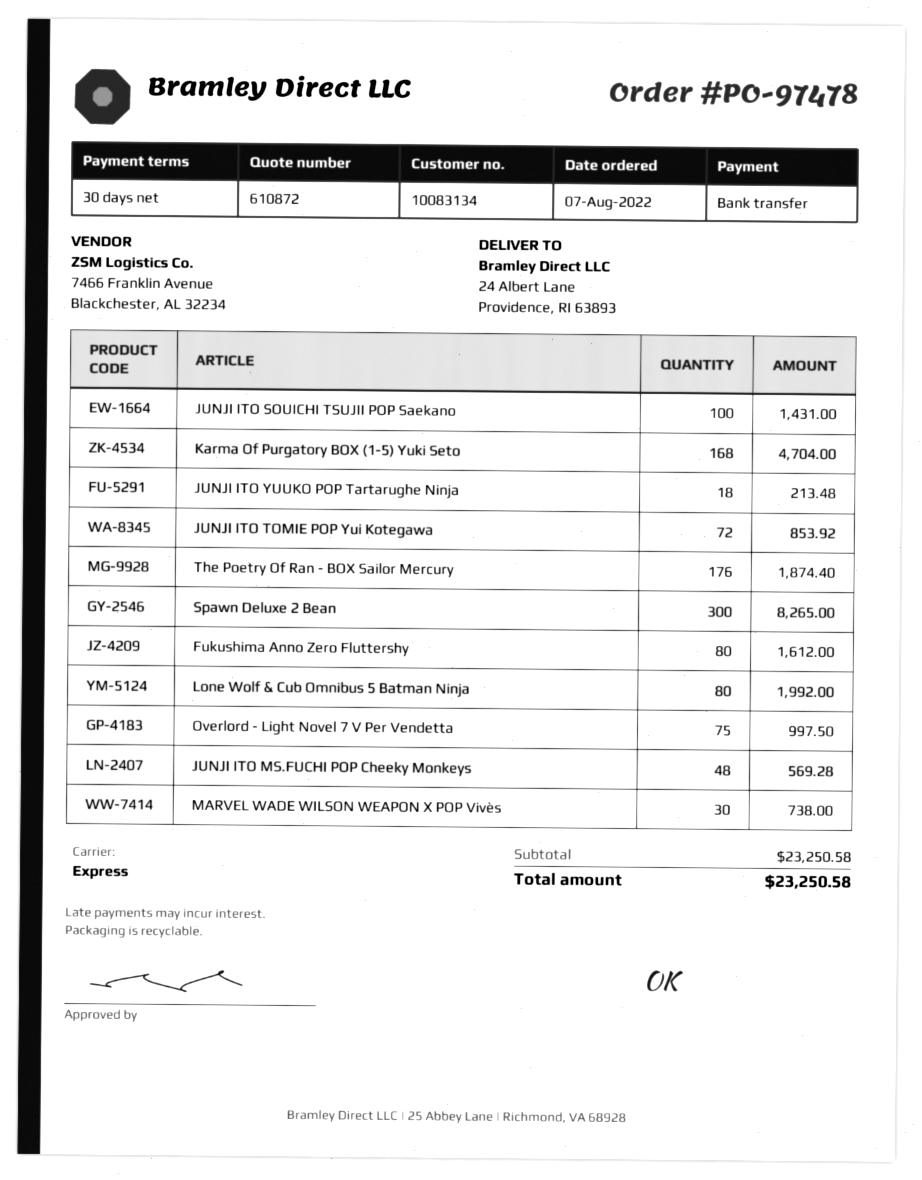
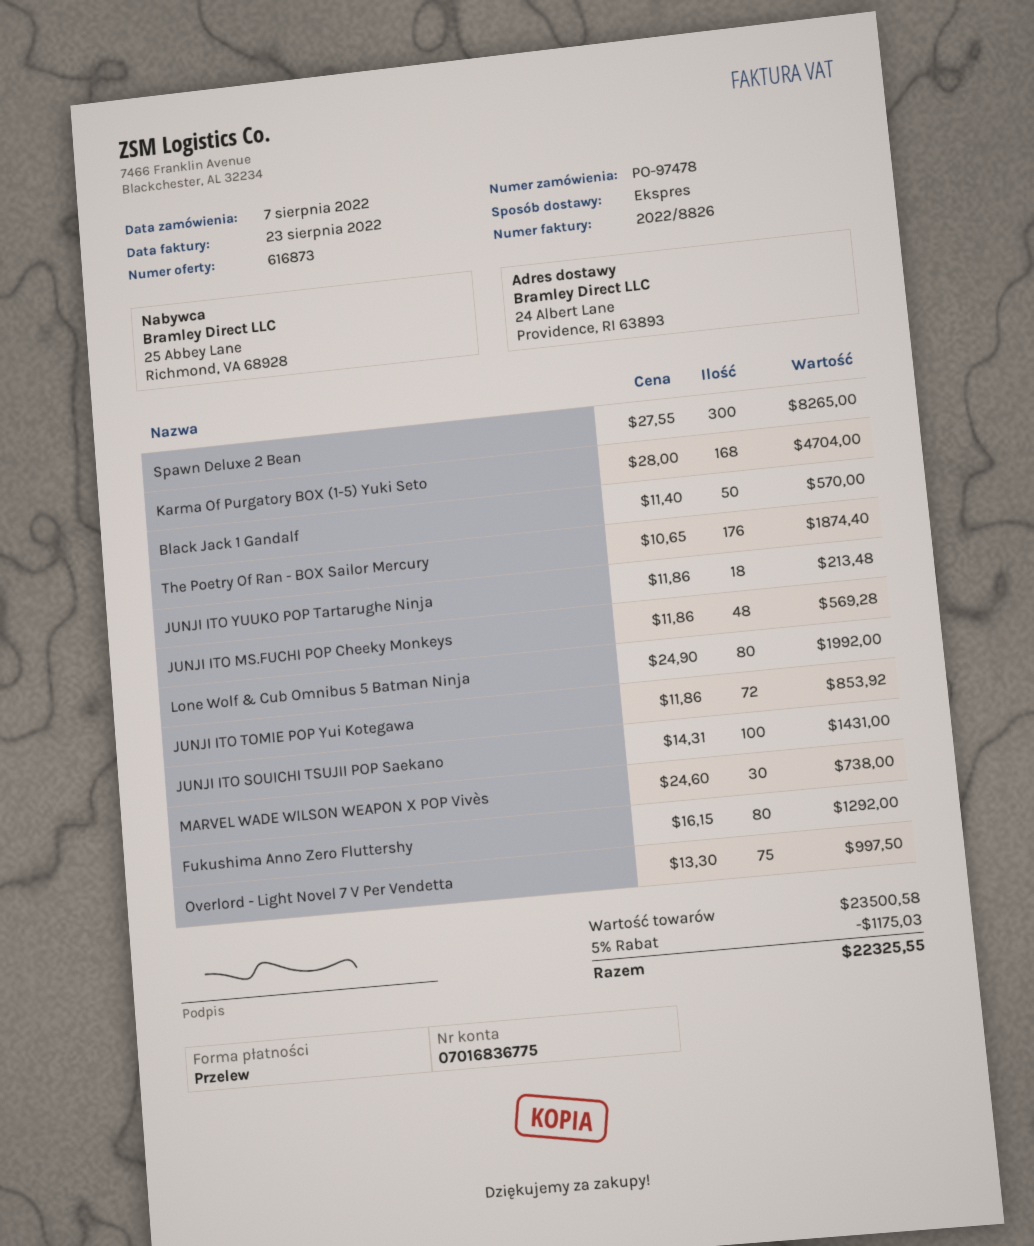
quote number: 610872 -> 616873
Fukushima Anno Zero Fluttershy: 80 for 1612.00 -> 80 for 1292.00
Black Jack 1 Gandalf: none -> 50 for 570.00
subtotal: 23250.58 -> 23500.58
discount: none -> 5% = 1175.03
total: 23250.58 -> 22325.55

